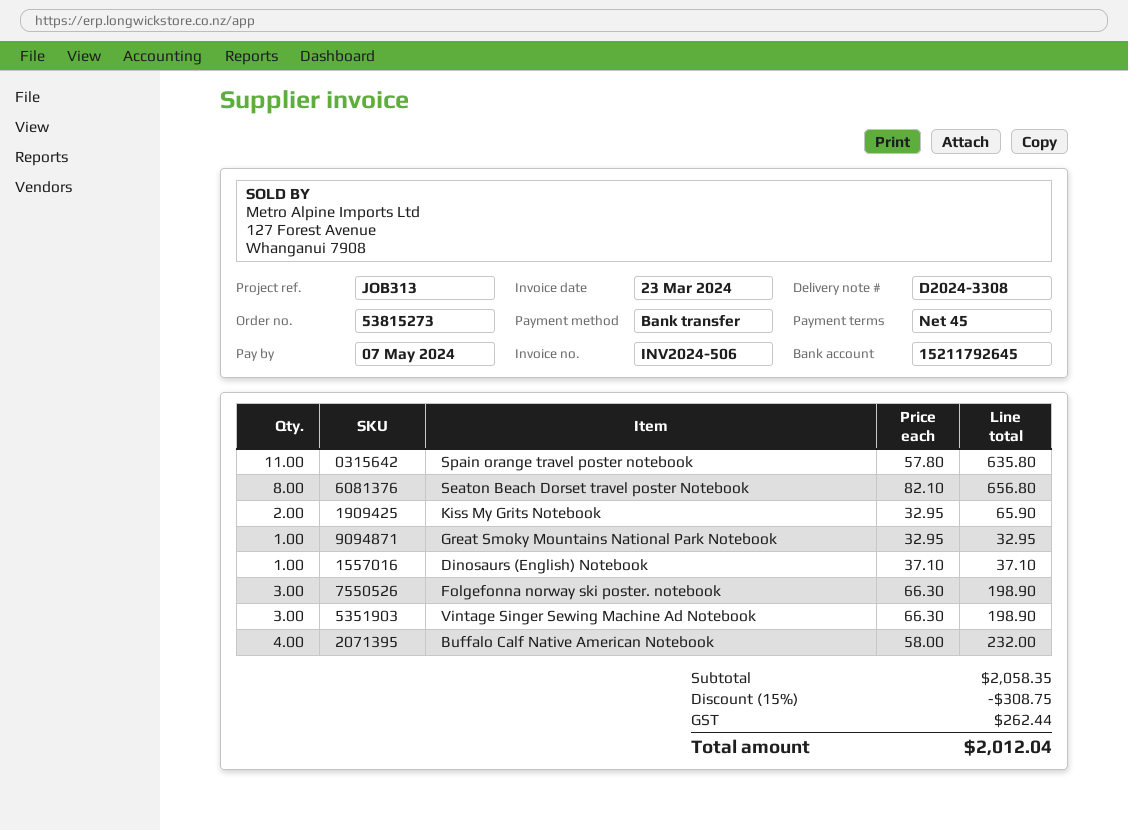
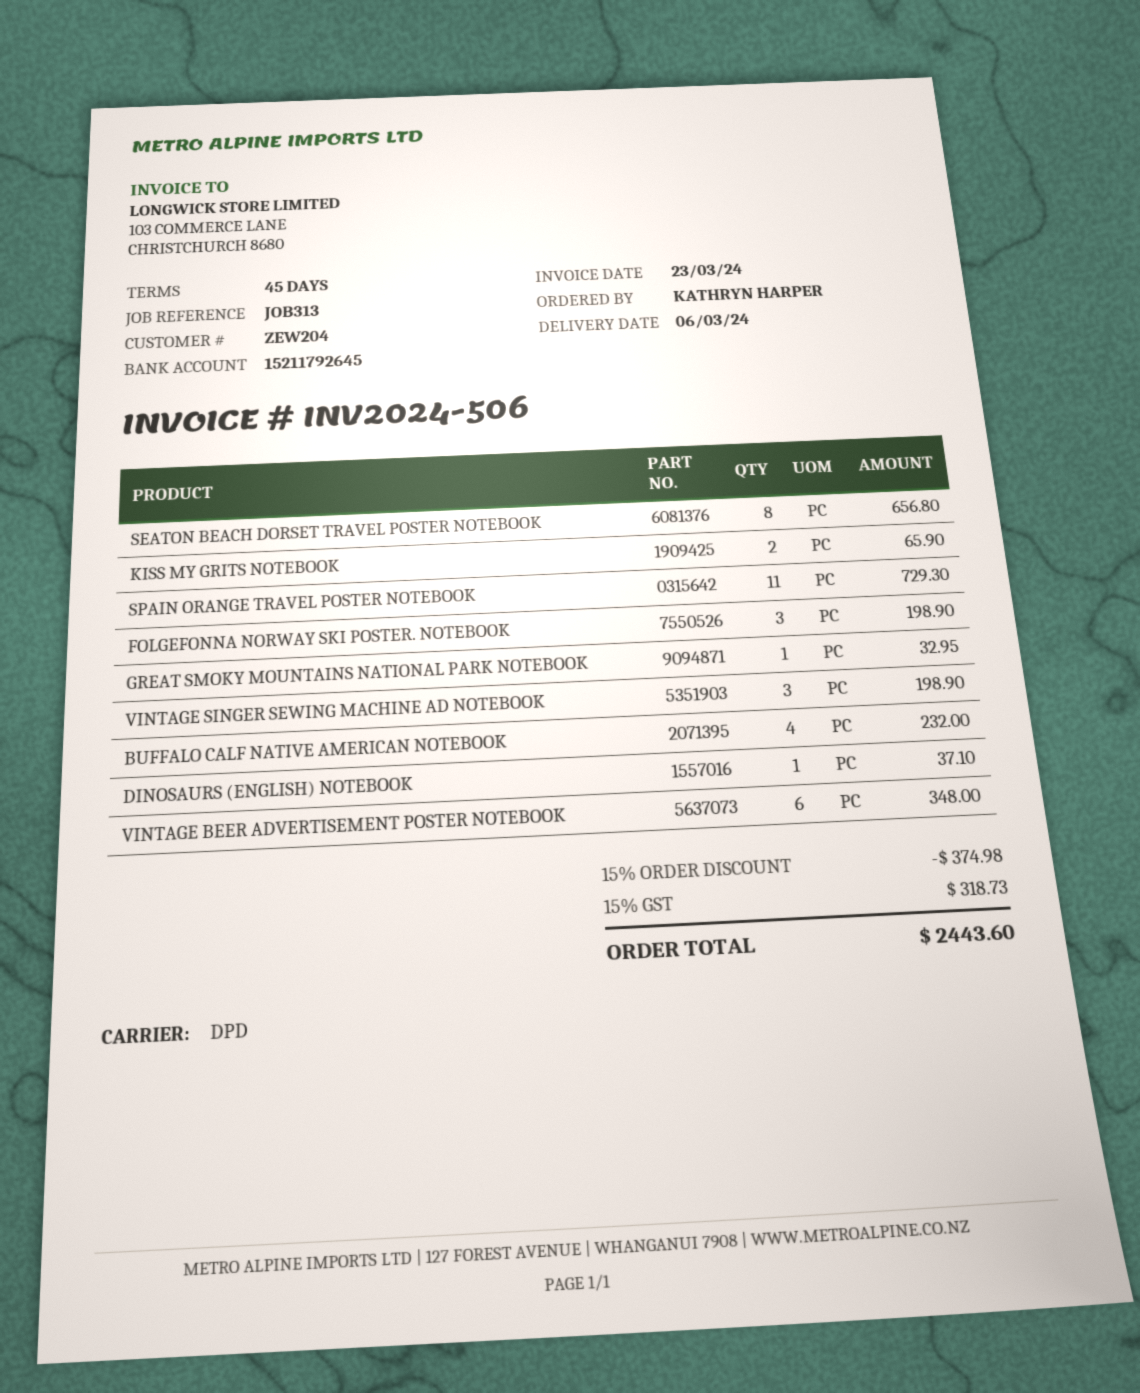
Spain orange travel poster notebook: 11 for 635.80 -> 11 for 729.30
VINTAGE BEER ADVERTISEMENT POSTER NOTEBOOK: none -> 6 for 348.00
discount: 15% = 308.75 -> 15% = 374.98
tax: 262.44 -> 318.73
total: 2012.04 -> 2443.60

